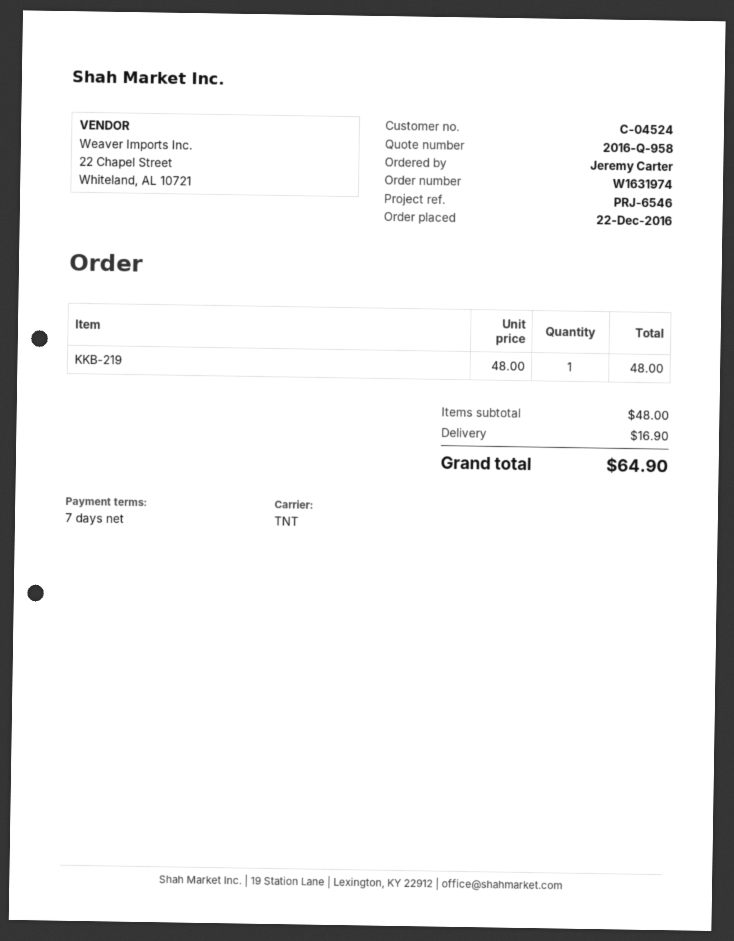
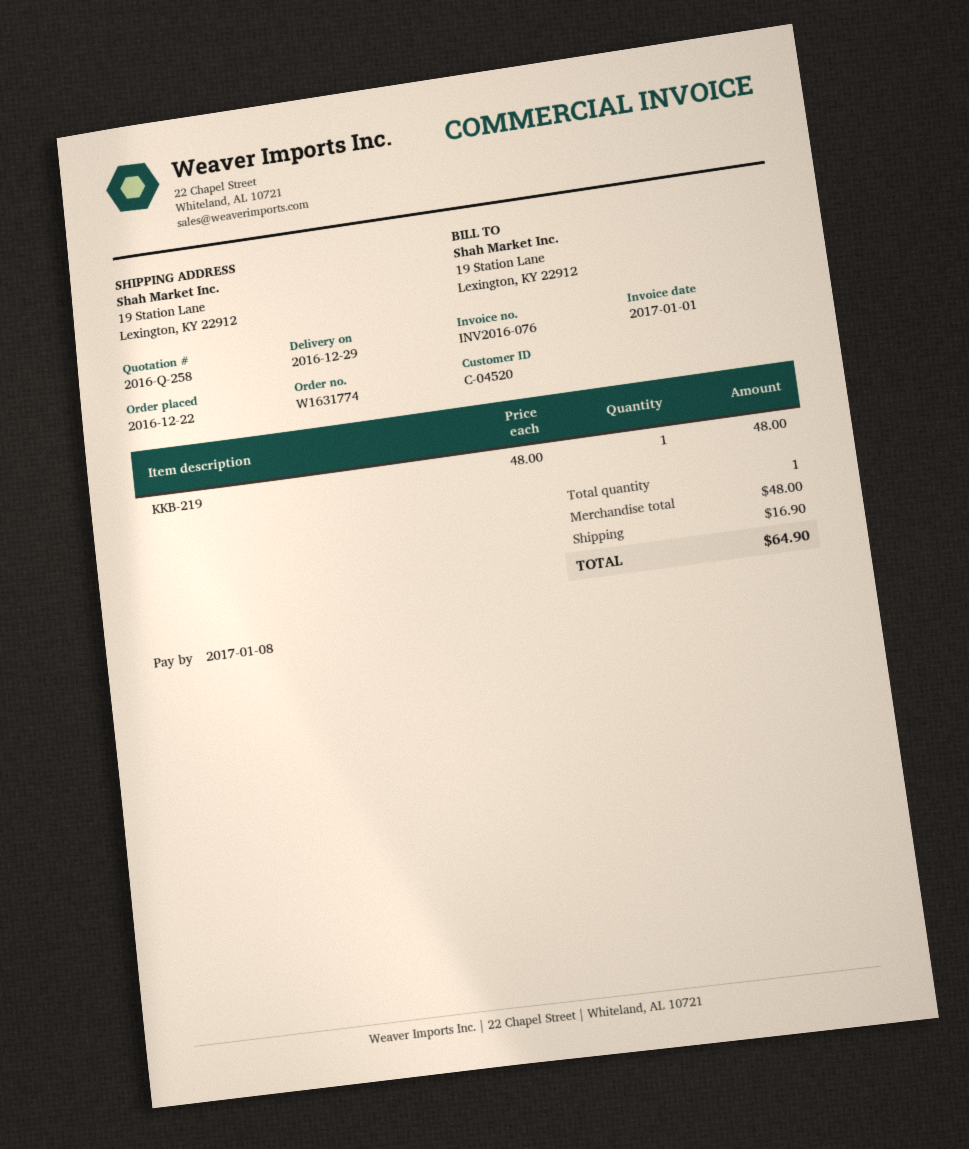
quote number: 2016-Q-958 -> 2016-Q-258
order number: W1631974 -> W1631774
customer number: C-04524 -> C-04520

